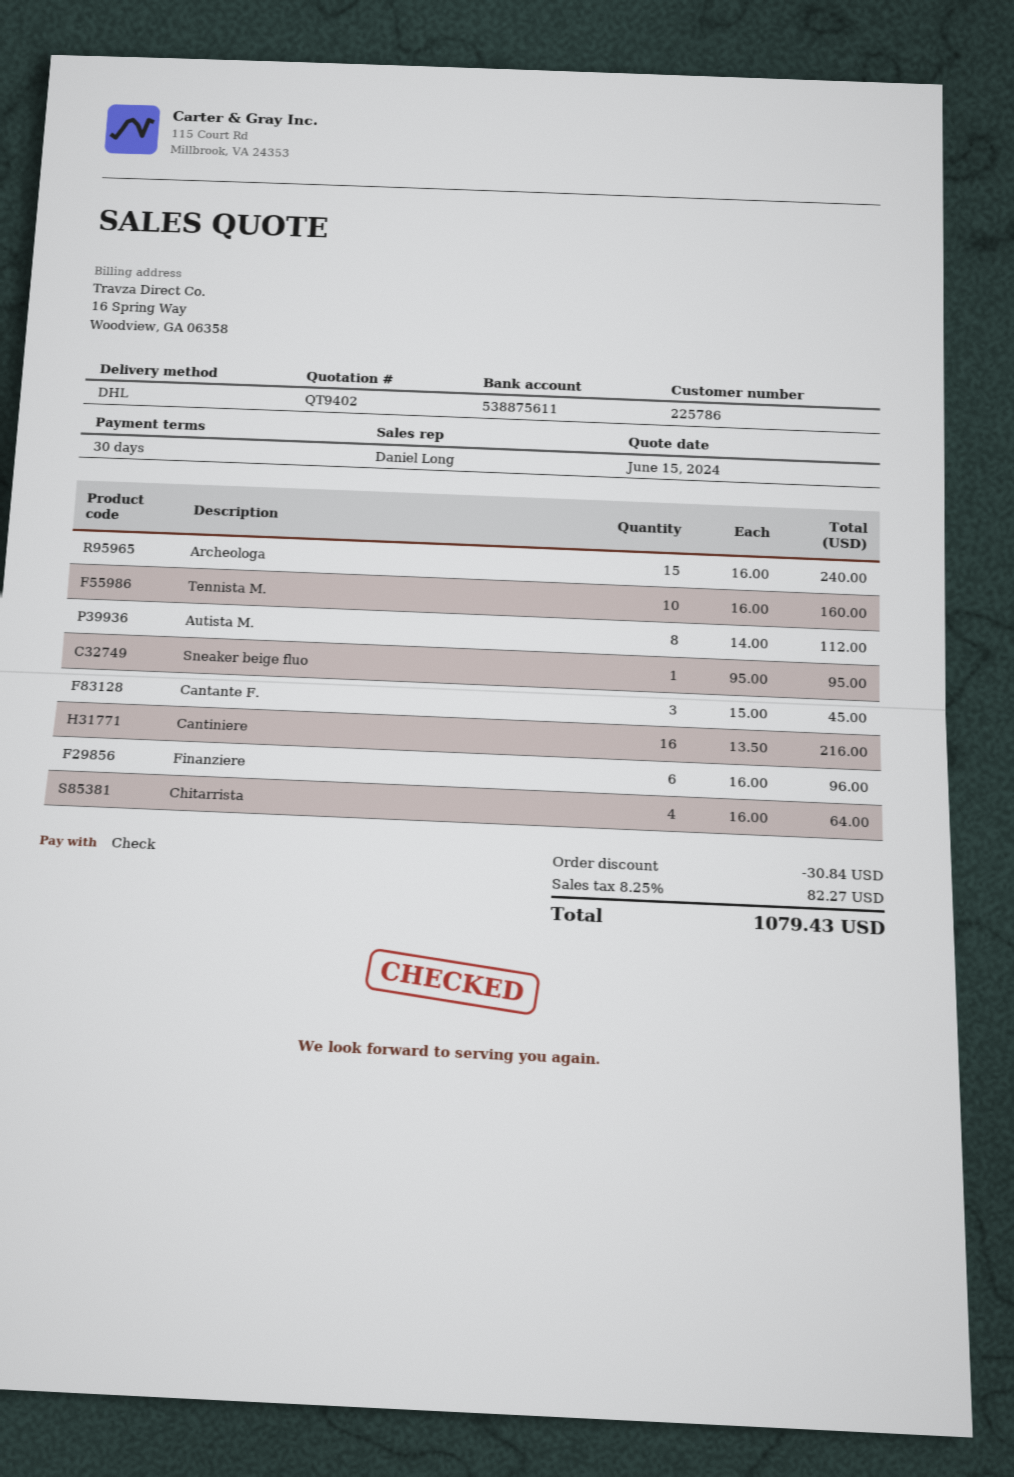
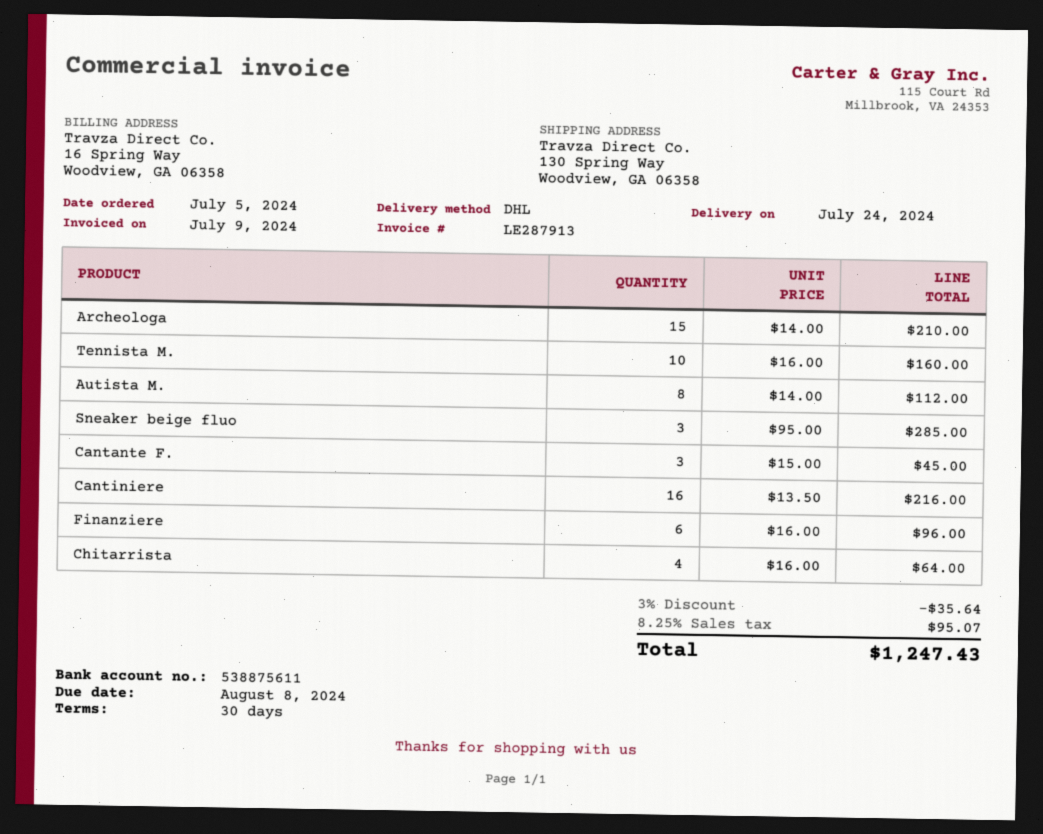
Archeologa: 15 x 16.00 = 240.00 -> 15 x 14.00 = 210.00
Sneaker beige fluo: 1 x 95.00 = 95.00 -> 3 x 95.00 = 285.00
discount: 30.84 -> 35.64
tax: 8.25% = 82.27 -> 8.25% = 95.07
total: 1079.43 -> 1247.43

